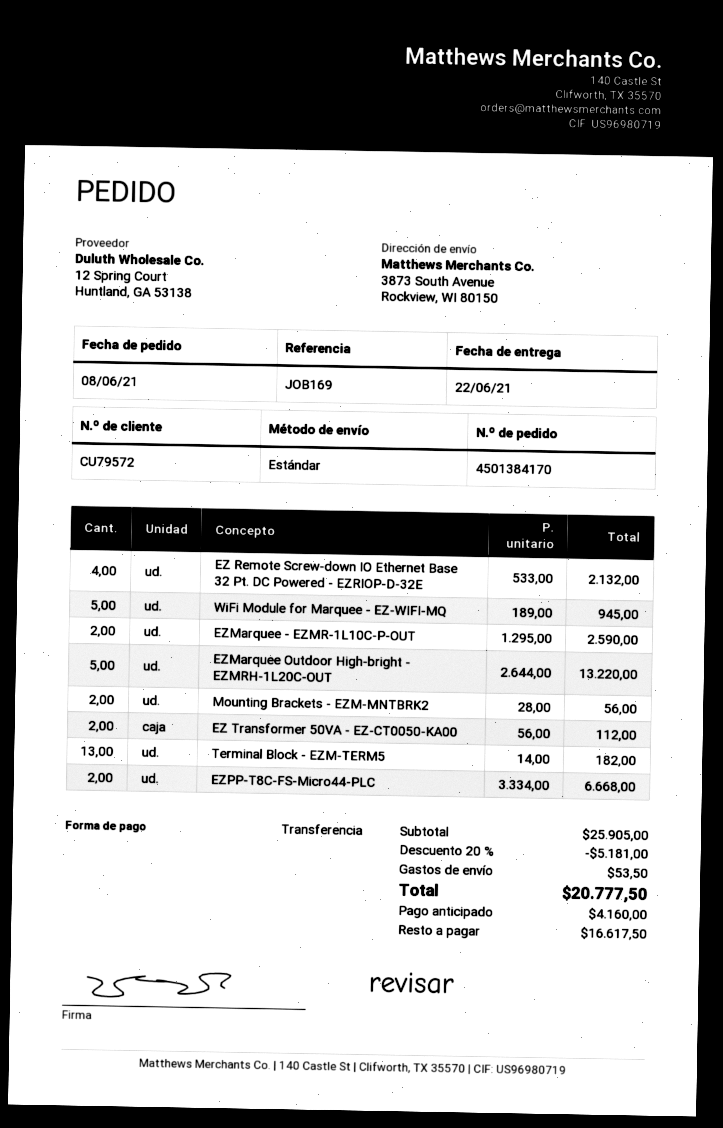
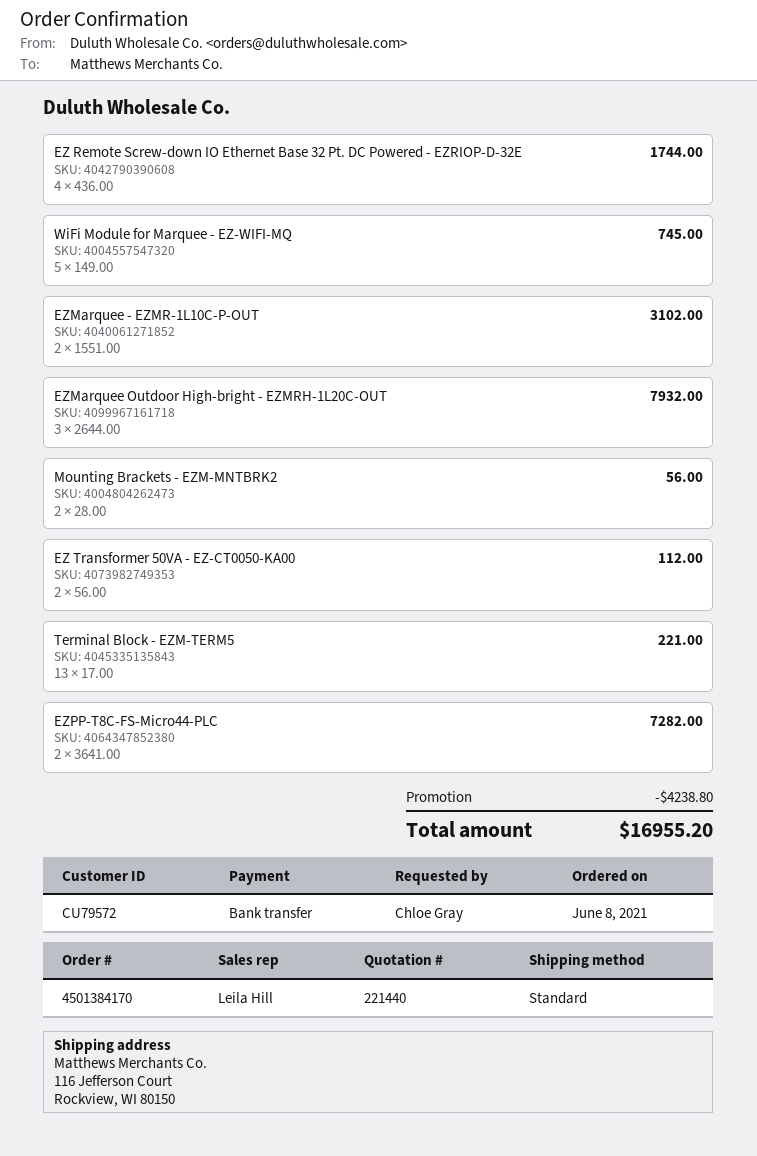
ship to: 3873 South Avenue, Rockview, WI 80150 -> 116 Jefferson Court, Rockview, WI 80150
EZ Remote Screw-down IO Ethernet Base 32 Pt. DC Powered - EZRIOP-D-32E: 4 x 533.00 = 2132.00 -> 4 x 436.00 = 1744.00
WiFi Module for Marquee - EZ-WIFI-MQ: 5 x 189.00 = 945.00 -> 5 x 149.00 = 745.00
EZMarquee - EZMR-1L10C-P-OUT: 2 x 1295.00 = 2590.00 -> 2 x 1551.00 = 3102.00
EZMarquee Outdoor High-bright - EZMRH-1L20C-OUT: 5 x 2644.00 = 13220.00 -> 3 x 2644.00 = 7932.00
Terminal Block - EZM-TERM5: 13 x 14.00 = 182.00 -> 13 x 17.00 = 221.00
EZPP-T8C-FS-Micro44-PLC: 2 x 3334.00 = 6668.00 -> 2 x 3641.00 = 7282.00
discount: 5181.00 -> 4238.80
shipping: 53.50 -> none
total: 20777.50 -> 16955.20

